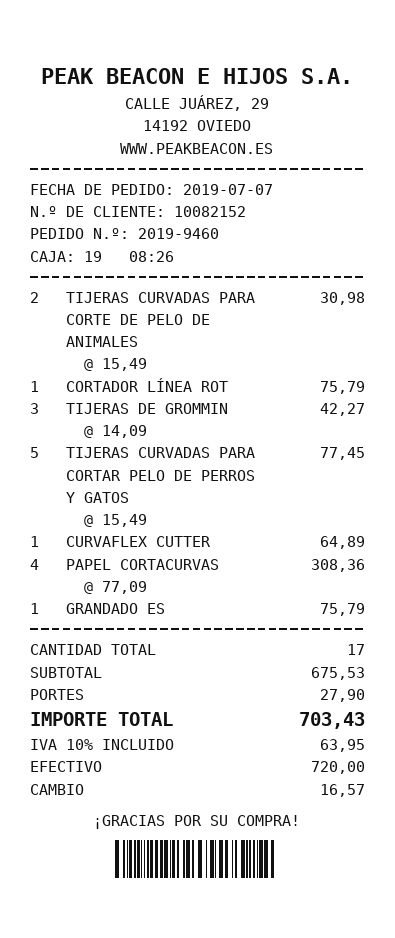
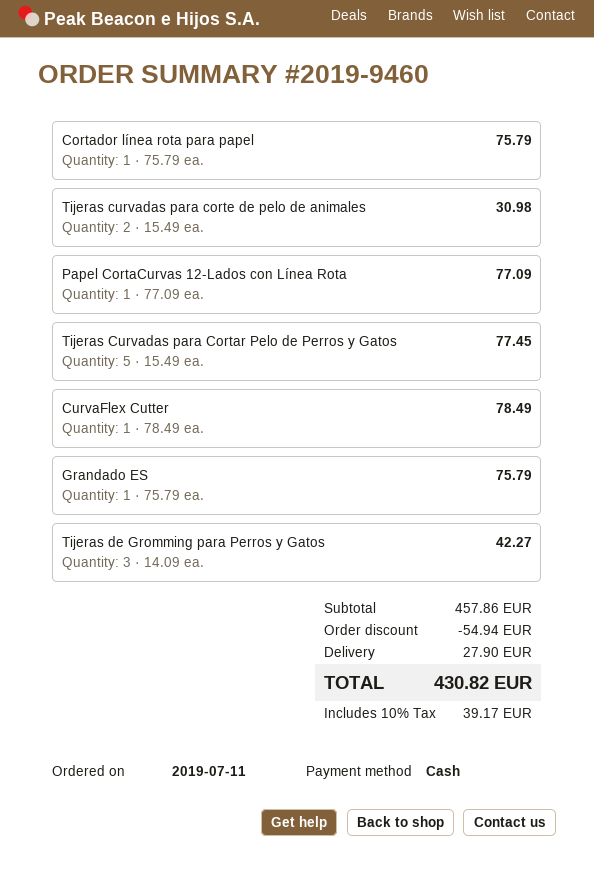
order date: 2019-07-07 -> 2019-07-11
CURVAFLEX CUTTER: 1 x 64.89 = 64.89 -> 1 x 78.49 = 78.49
PAPEL CORTACURVAS: 4 x 77.09 = 308.36 -> 1 x 77.09 = 77.09
subtotal: 675.53 -> 457.86
discount: none -> 54.94
tax: 10% = 63.95 -> 10% = 39.17
total: 703.43 -> 430.82

